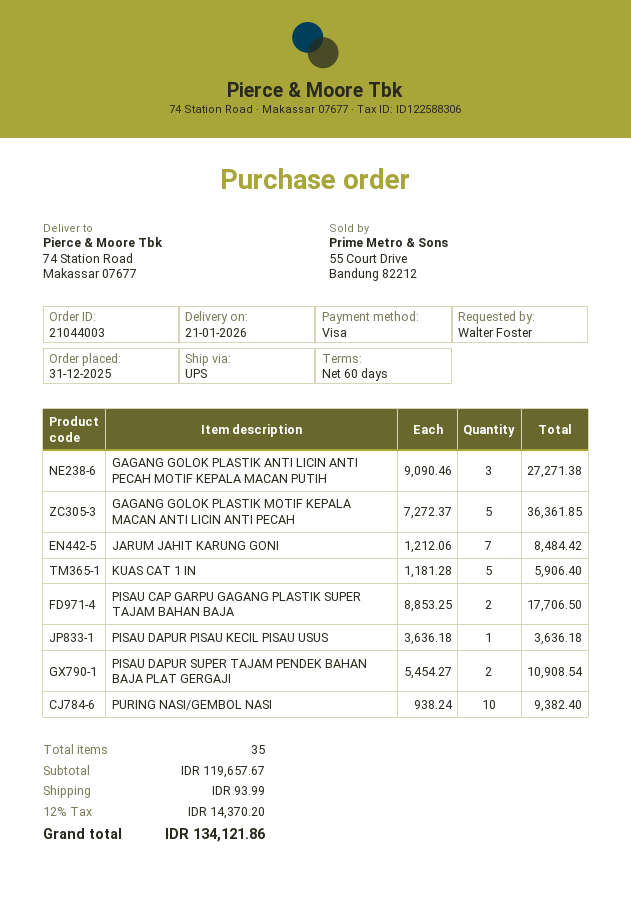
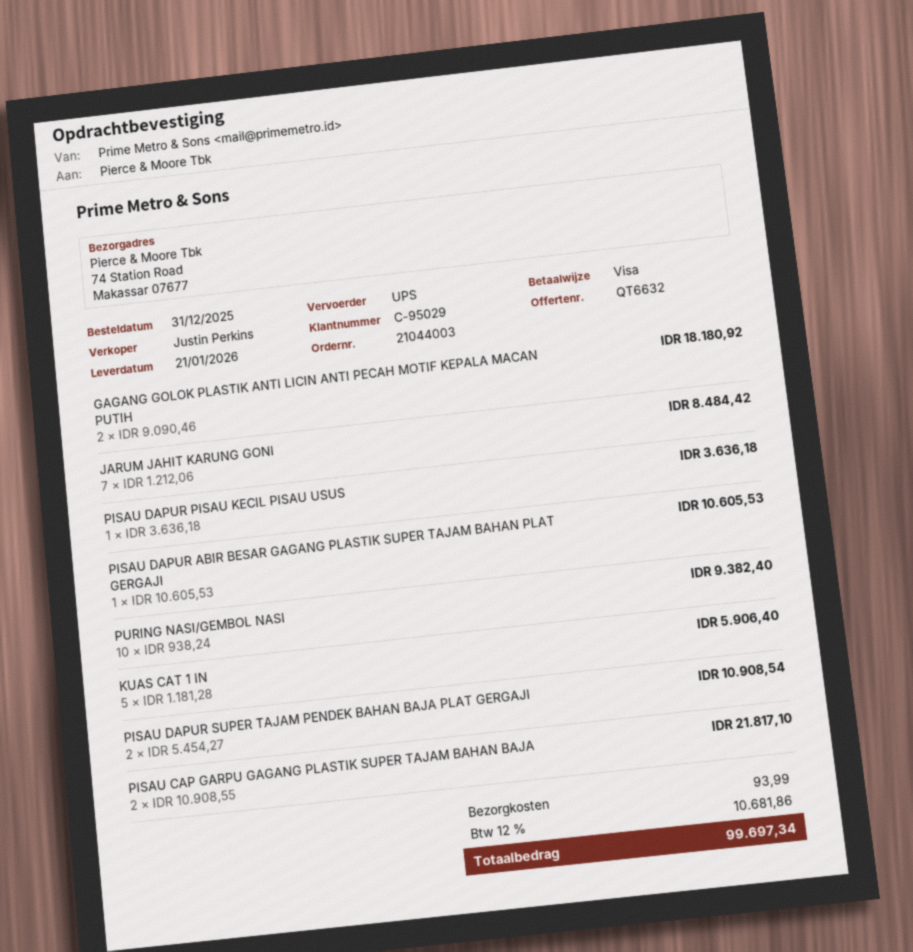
GAGANG GOLOK PLASTIK ANTI LICIN ANTI PECAH MOTIF KEPALA MACAN PUTIH: 3 x 9090.46 = 27271.38 -> 2 x 9090.46 = 18180.92
GAGANG GOLOK PLASTIK MOTIF KEPALA MACAN ANTI LICIN ANTI PECAH: 5 x 7272.37 = 36361.85 -> none
PISAU CAP GARPU GAGANG PLASTIK SUPER TAJAM BAHAN BAJA: 2 x 8853.25 = 17706.50 -> 2 x 10908.55 = 21817.10
PISAU DAPUR ABIR BESAR GAGANG PLASTIK SUPER TAJAM BAHAN PLAT GERGAJI: none -> 1 x 10605.53 = 10605.53
tax: 12% = 14370.20 -> 12% = 10681.86
total: 134121.86 -> 99697.34

